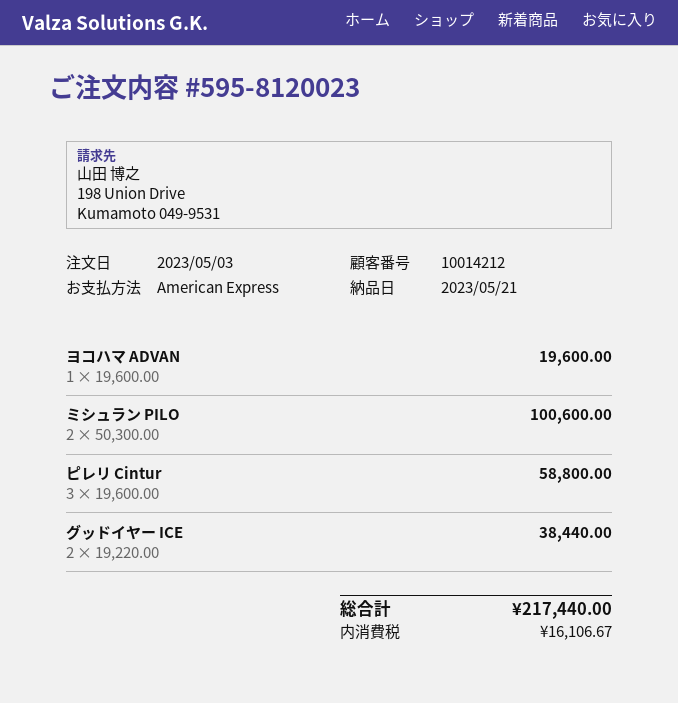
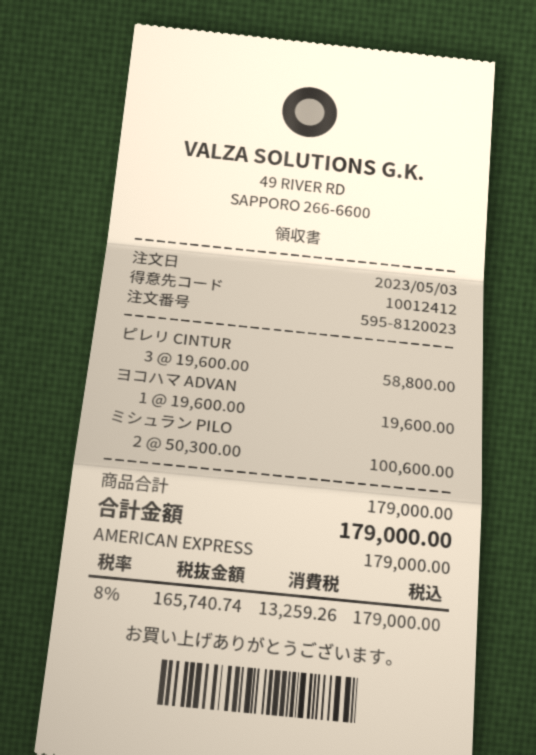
customer number: 10014212 -> 10012412
グッドイヤー ICE: 2 x 19220.00 = 38440.00 -> none
tax: 16106.67 -> 13259.26
total: 217440.00 -> 179000.00

